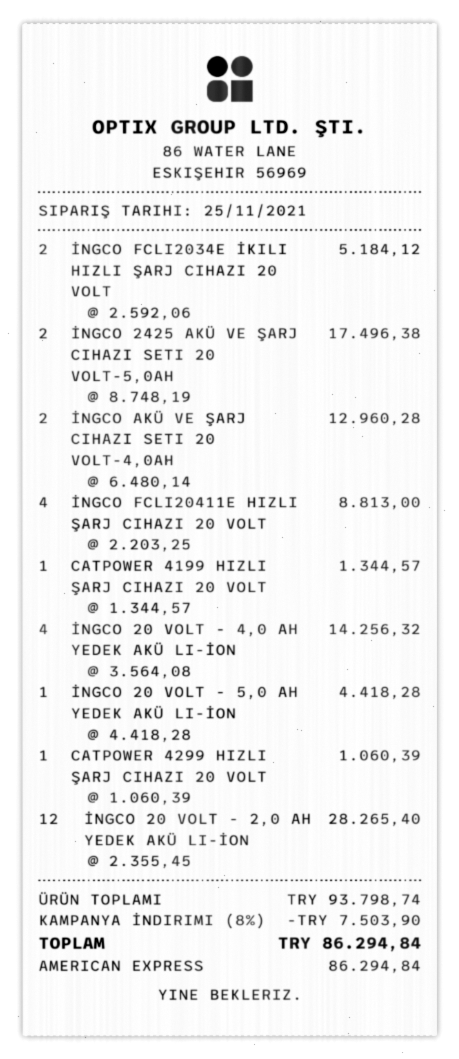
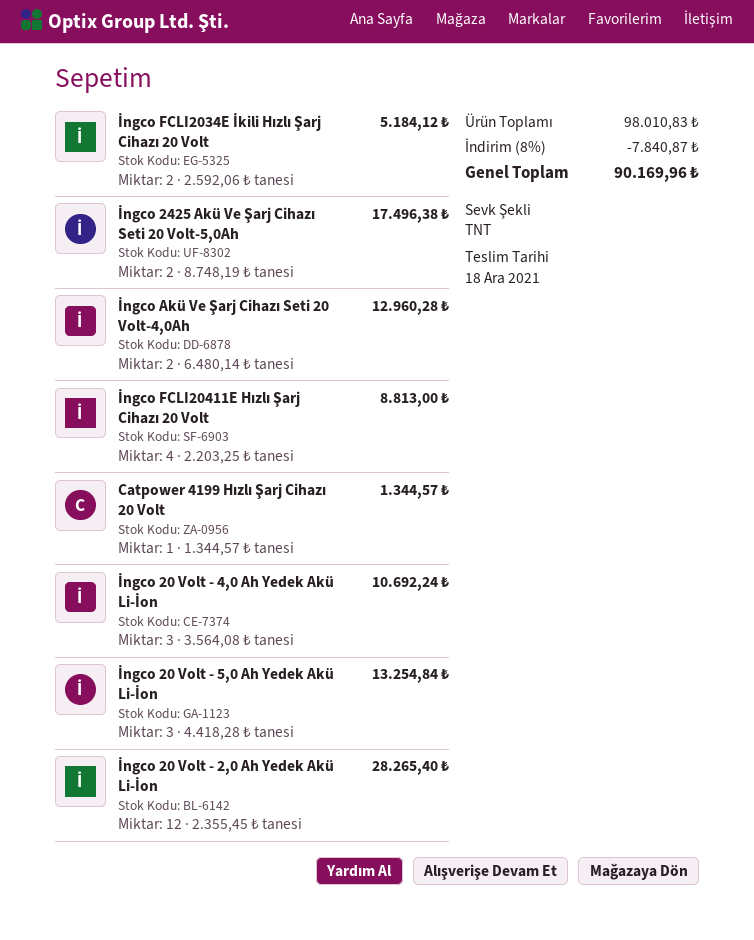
İNGCO 20 VOLT - 4,0 AH YEDEK AKÜ LI-İON: 4 x 3564.08 = 14256.32 -> 3 x 3564.08 = 10692.24
İNGCO 20 VOLT - 5,0 AH YEDEK AKÜ LI-İON: 1 x 4418.28 = 4418.28 -> 3 x 4418.28 = 13254.84
CATPOWER 4299 HIZLI ŞARJ CIHAZI 20 VOLT: 1 x 1060.39 = 1060.39 -> none
subtotal: 93798.74 -> 98010.83
discount: 8% = 7503.90 -> 8% = 7840.87
total: 86294.84 -> 90169.96

